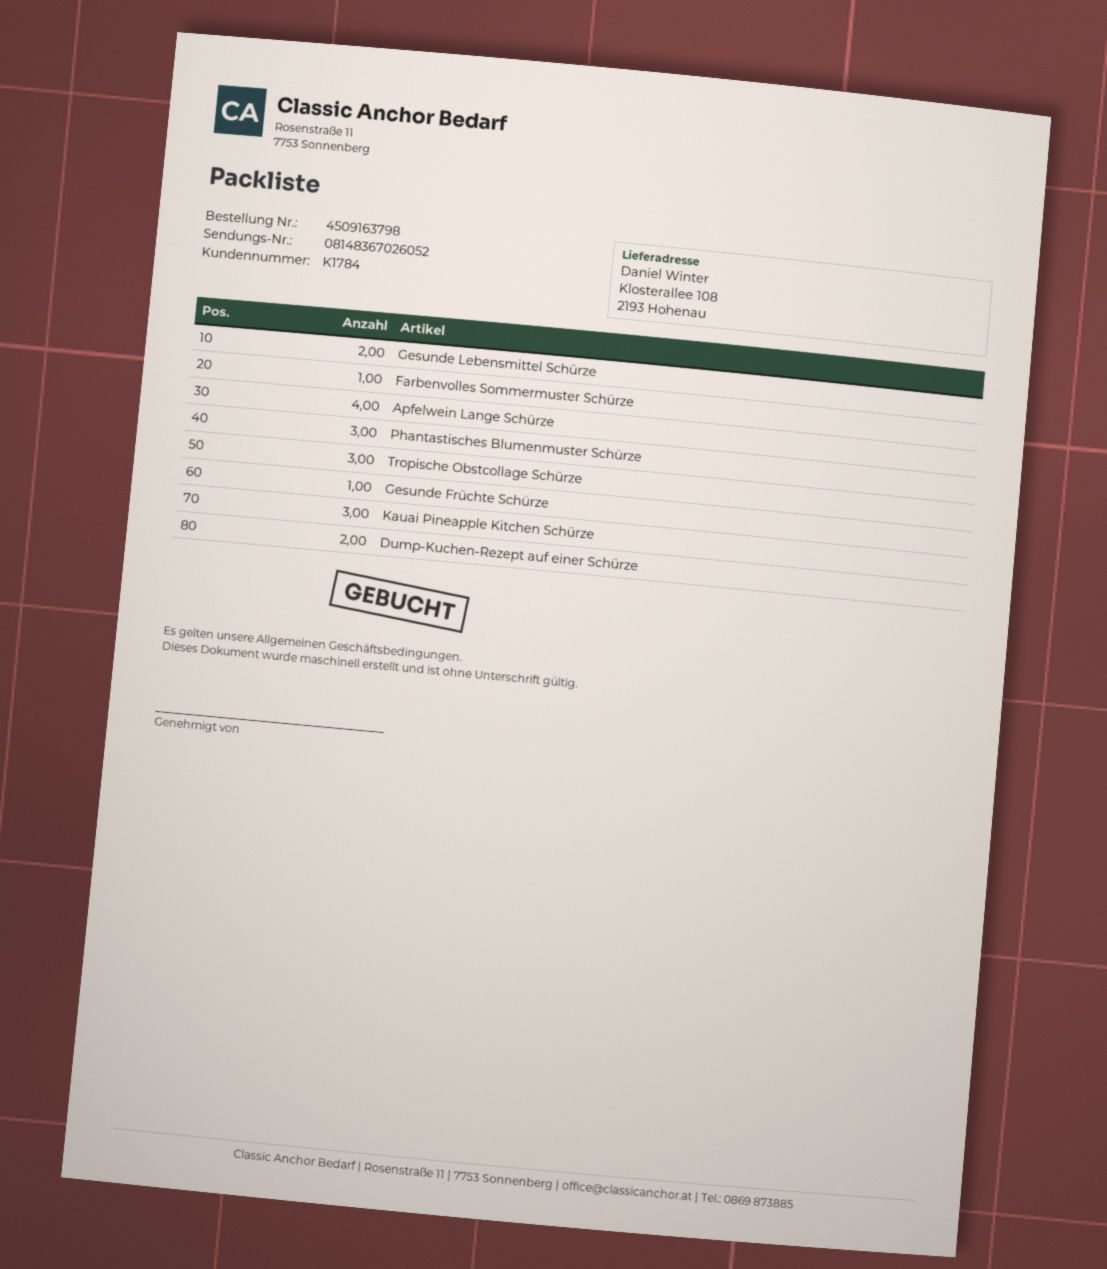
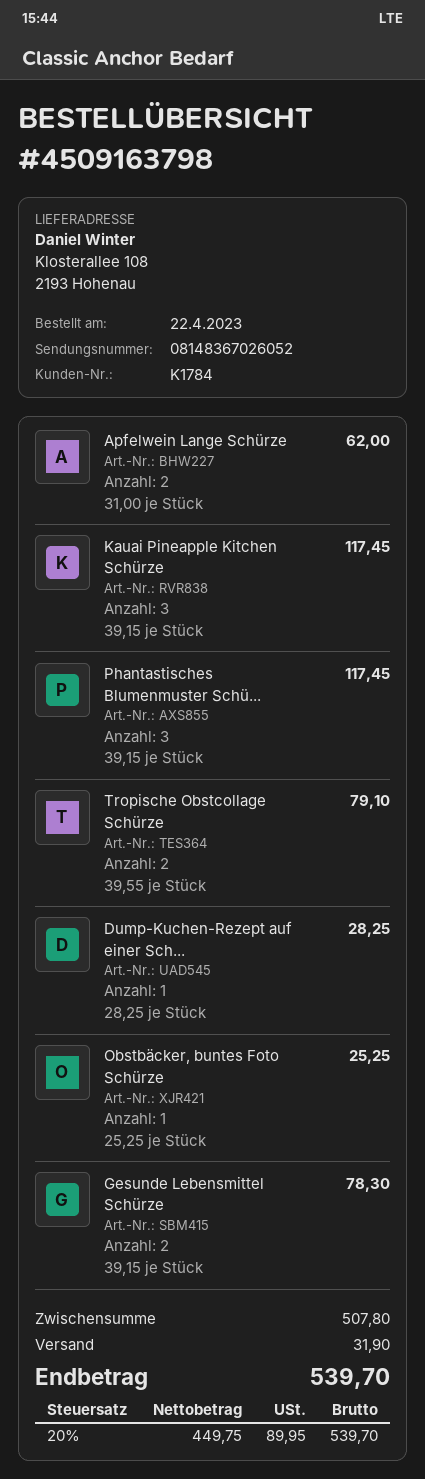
Farbenvolles Sommermuster Schürze: 1 -> none
Apfelwein Lange Schürze: 4 -> 2
Tropische Obstcollage Schürze: 3 -> 2
Gesunde Früchte Schürze: 1 -> none
Dump-Kuchen-Rezept auf einer Schürze: 2 -> 1
Obstbäcker, buntes Foto Schürze: none -> 1

